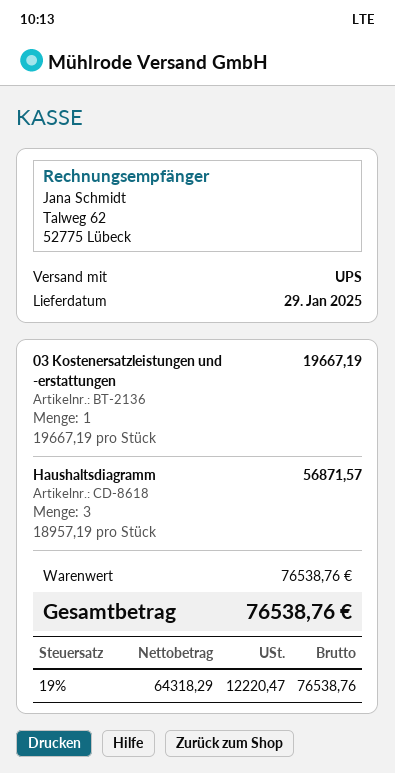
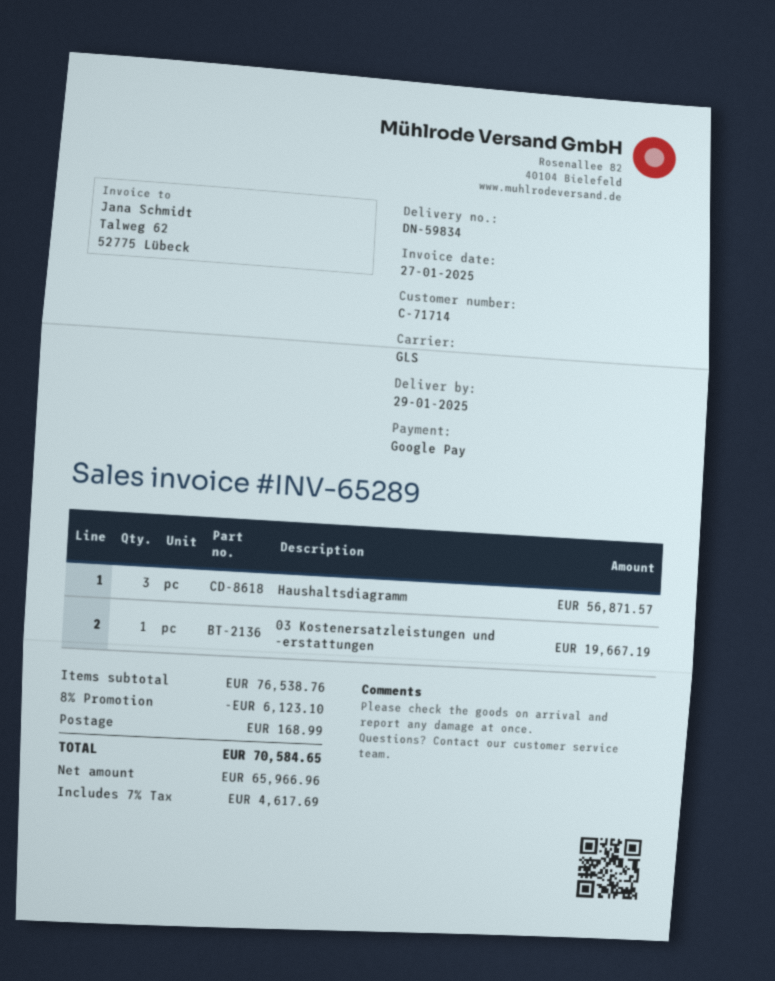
shipping method: UPS -> GLS
discount: none -> 8% = 6123.10
shipping: none -> 168.99
net: 64318.29 -> 65966.96
tax: 19% = 12220.47 -> 7% = 4617.69
total: 76538.76 -> 70584.65

